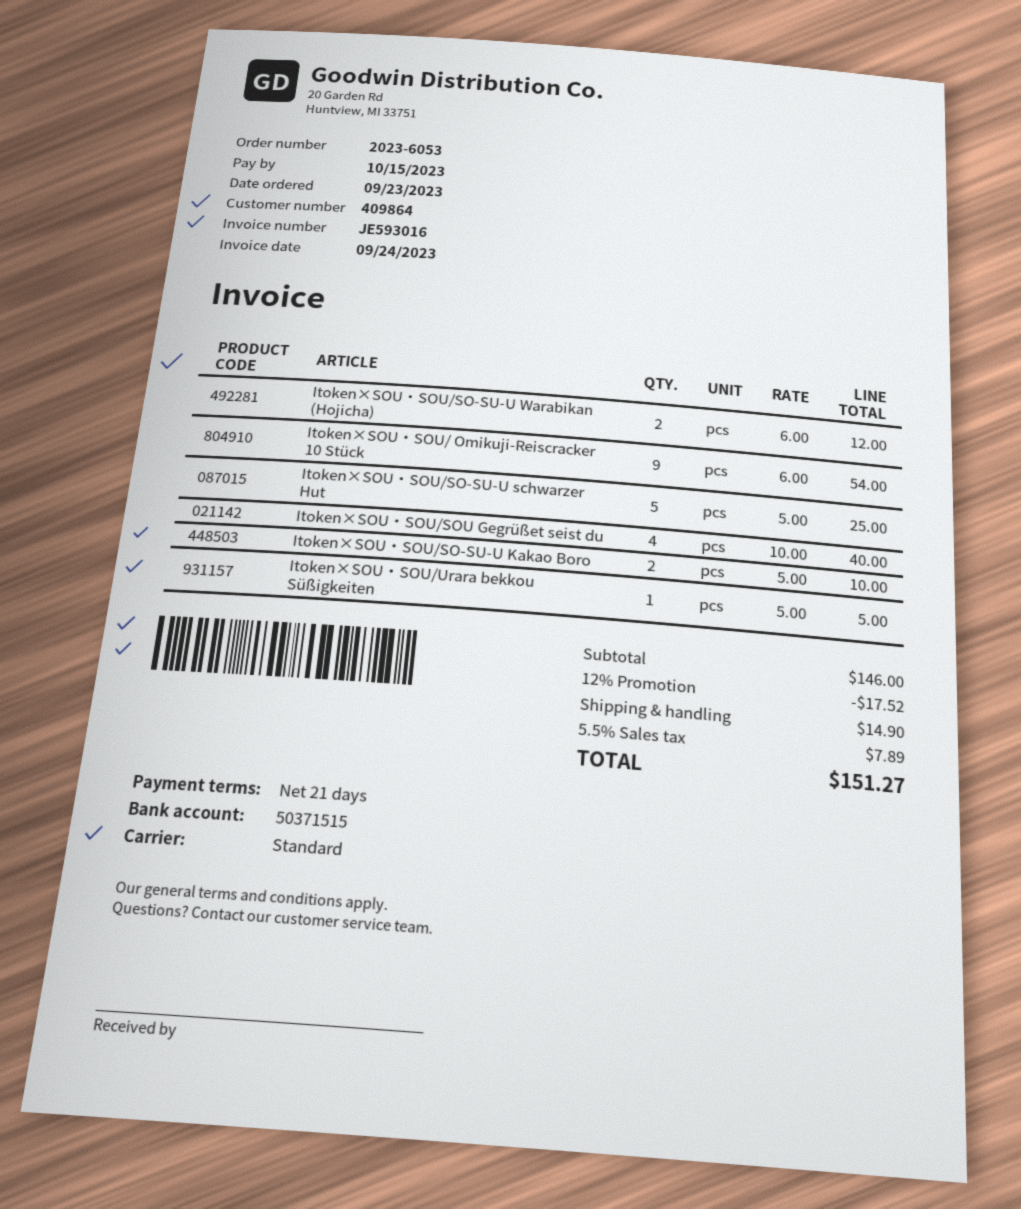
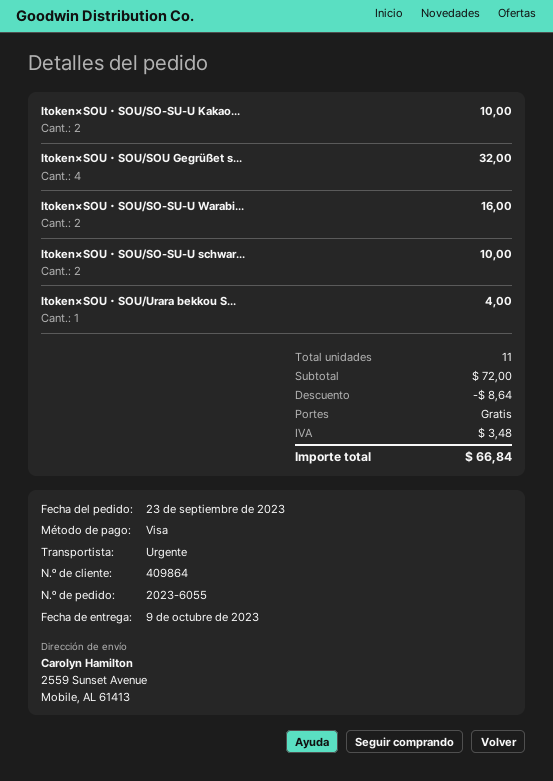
order number: 2023-6053 -> 2023-6055
shipping method: standard -> express
Itoken×SOU・SOU/SO-SU-U Warabikan (Hojicha): 2 for 12.00 -> 2 for 16.00
Itoken×SOU・SOU/ Omikuji-Reiscracker 10 Stück: 9 for 54.00 -> none
Itoken×SOU・SOU/SO-SU-U schwarzer Hut: 5 for 25.00 -> 2 for 10.00
Itoken×SOU・SOU/SOU Gegrüßet seist du: 4 for 40.00 -> 4 for 32.00
Itoken×SOU・SOU/Urara bekkou Süßigkeiten: 1 for 5.00 -> 1 for 4.00
subtotal: 146.00 -> 72.00
discount: 17.52 -> 8.64
shipping: 14.90 -> 0.00
tax: 7.89 -> 3.48
total: 151.27 -> 66.84

